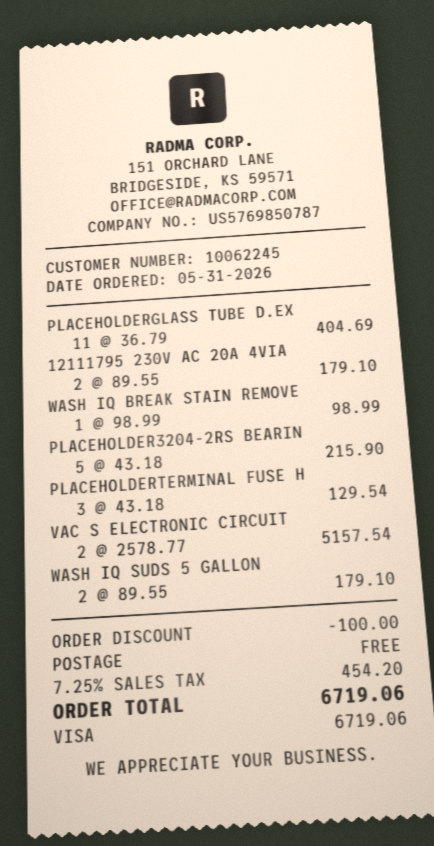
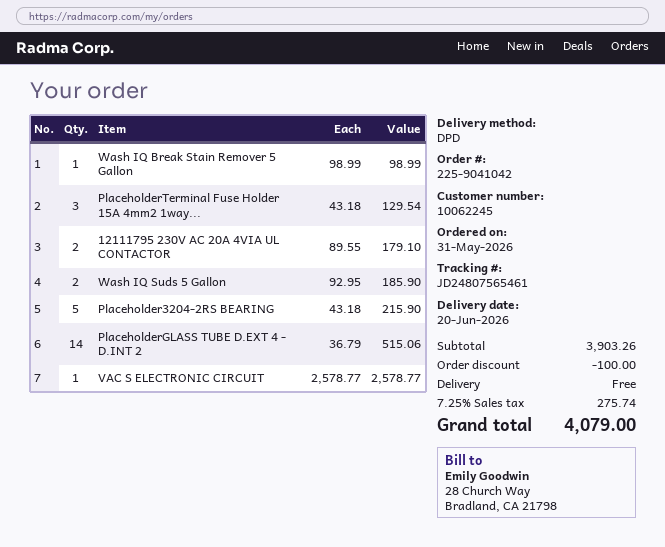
PLACEHOLDERGLASS TUBE D.EX: 11 x 36.79 = 404.69 -> 14 x 36.79 = 515.06
VAC S ELECTRONIC CIRCUIT: 2 x 2578.77 = 5157.54 -> 1 x 2578.77 = 2578.77
WASH IQ SUDS 5 GALLON: 2 x 89.55 = 179.10 -> 2 x 92.95 = 185.90
tax: 7.25% = 454.20 -> 7.25% = 275.74
total: 6719.06 -> 4079.00

